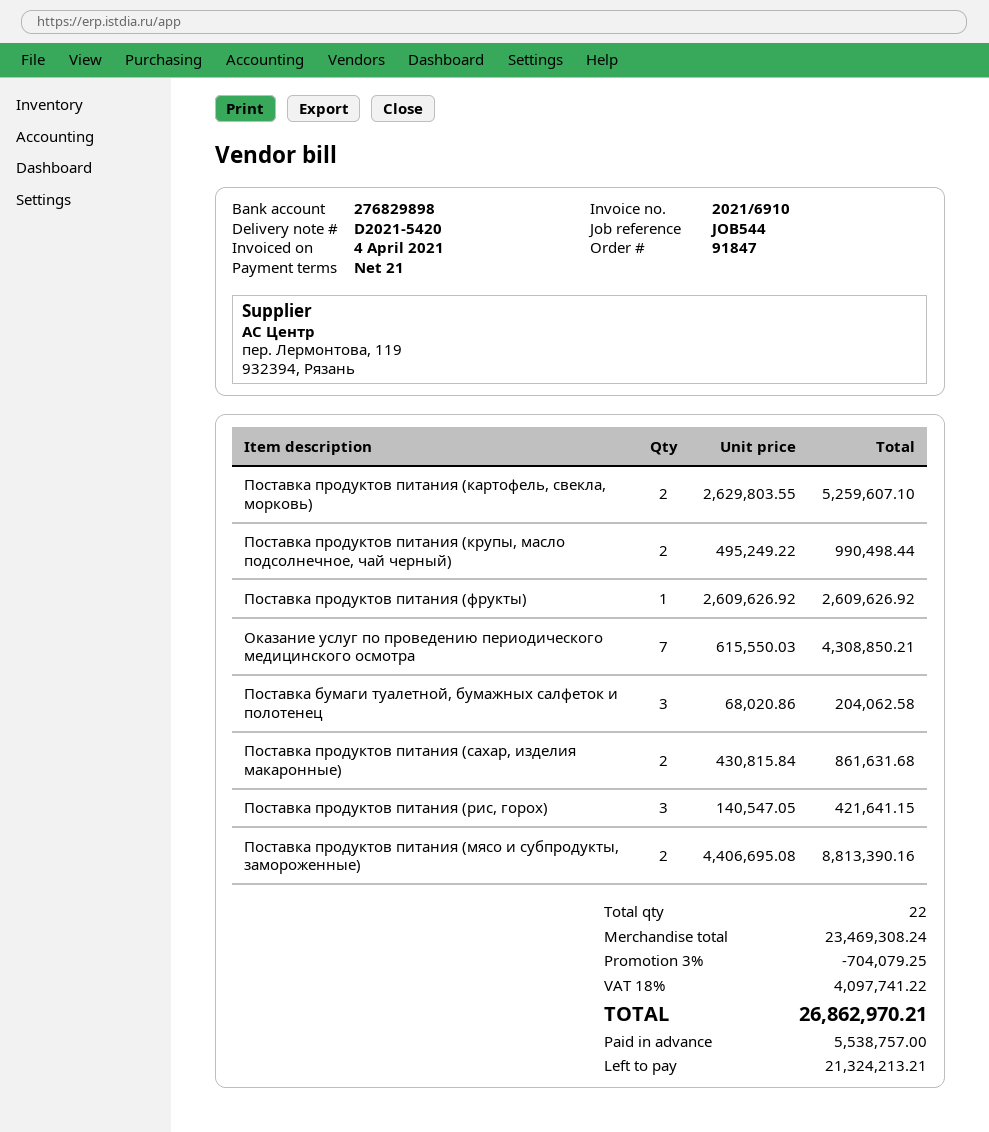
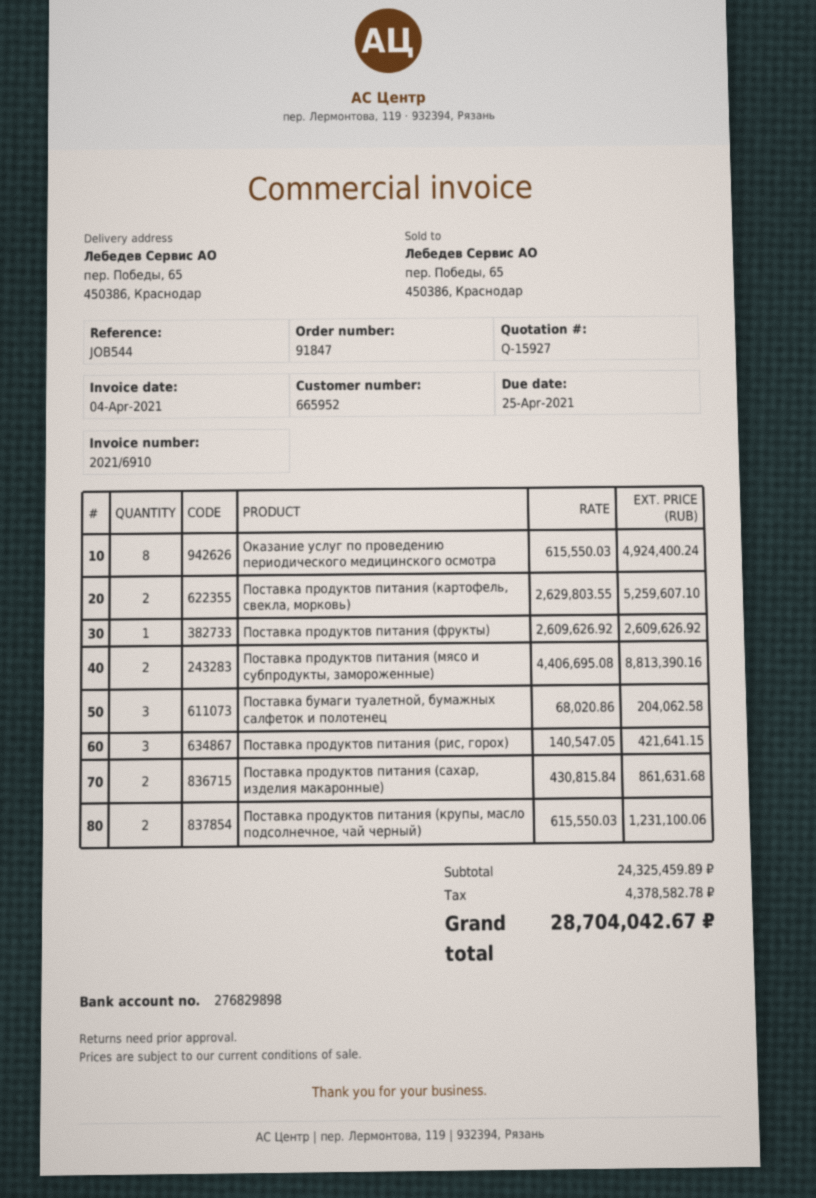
Поставка продуктов питания (крупы, масло подсолнечное, чай черный): 2 x 495249.22 = 990498.44 -> 2 x 615550.03 = 1231100.06
Оказание услуг по проведению периодического медицинского осмотра: 7 x 615550.03 = 4308850.21 -> 8 x 615550.03 = 4924400.24
subtotal: 23469308.24 -> 24325459.89
discount: 3% = 704079.25 -> none
tax: 4097741.22 -> 4378582.78
total: 26862970.21 -> 28704042.67

